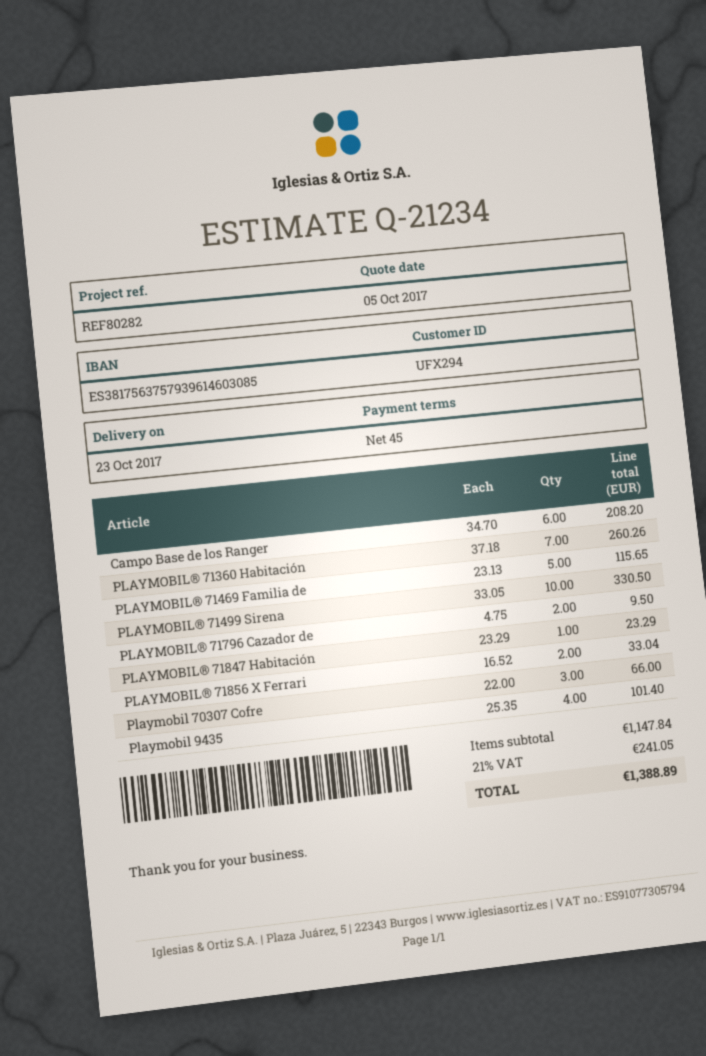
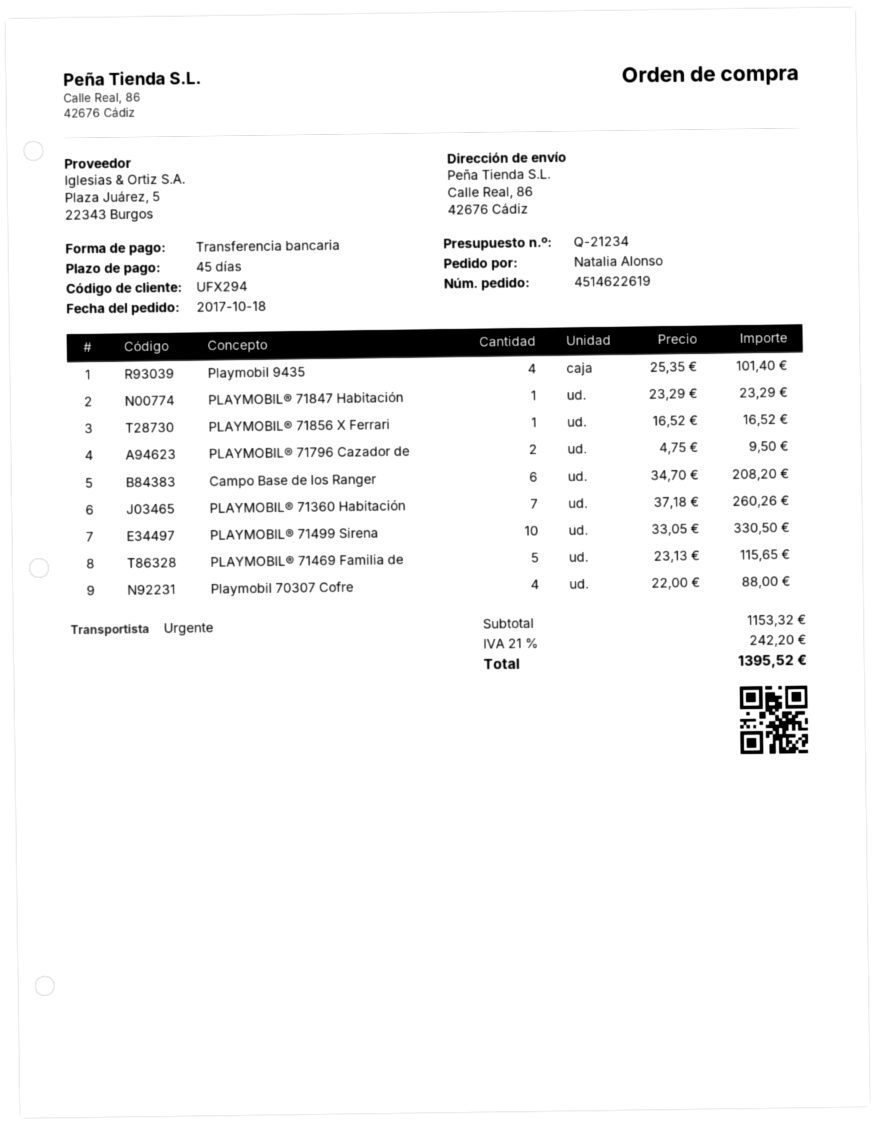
PLAYMOBIL® 71856 X Ferrari: 2 x 16.52 = 33.04 -> 1 x 16.52 = 16.52
Playmobil 70307 Cofre: 3 x 22.00 = 66.00 -> 4 x 22.00 = 88.00
subtotal: 1147.84 -> 1153.32
tax: 21% = 241.05 -> 21% = 242.20
total: 1388.89 -> 1395.52

